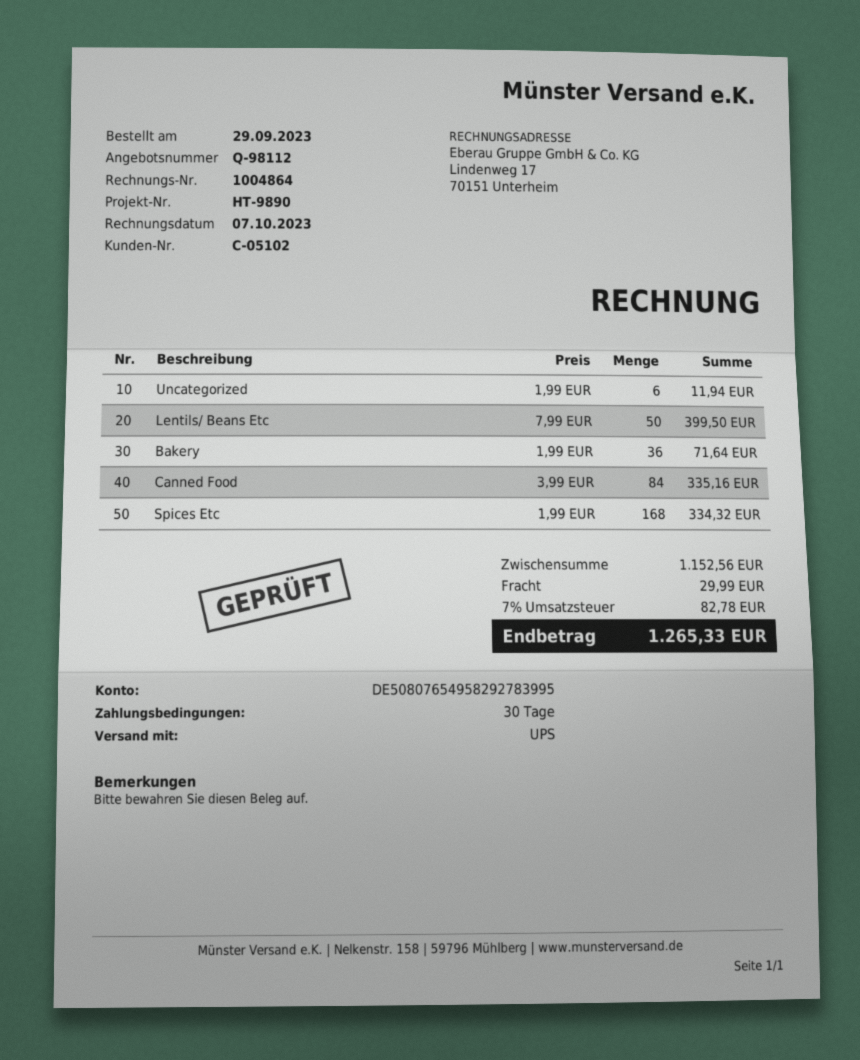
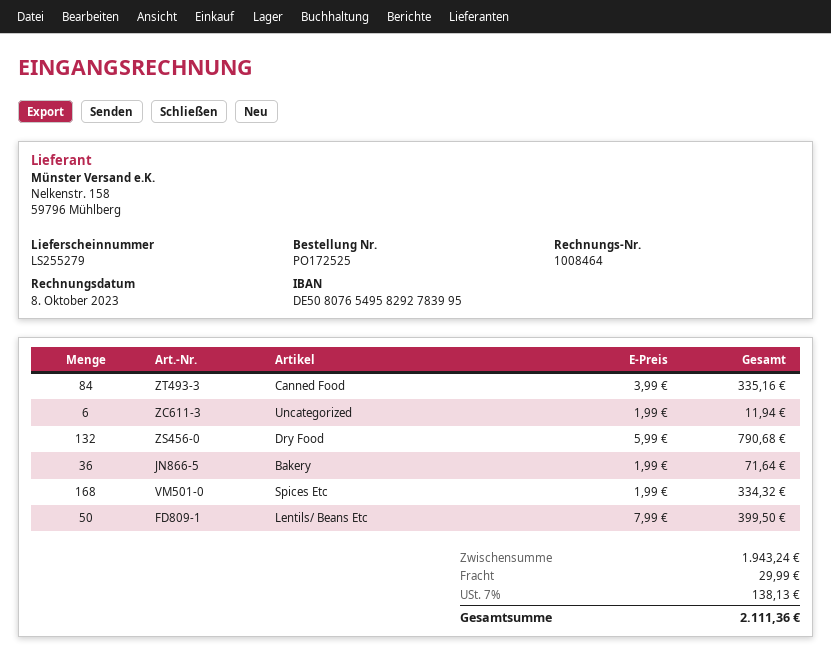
invoice number: 1004864 -> 1008464
invoice date: 2023-10-07 -> 2023-10-08
Dry Food: none -> 132 x 5.99 = 790.68
subtotal: 1152.56 -> 1943.24
tax: 7% = 82.78 -> 7% = 138.13
total: 1265.33 -> 2111.36

